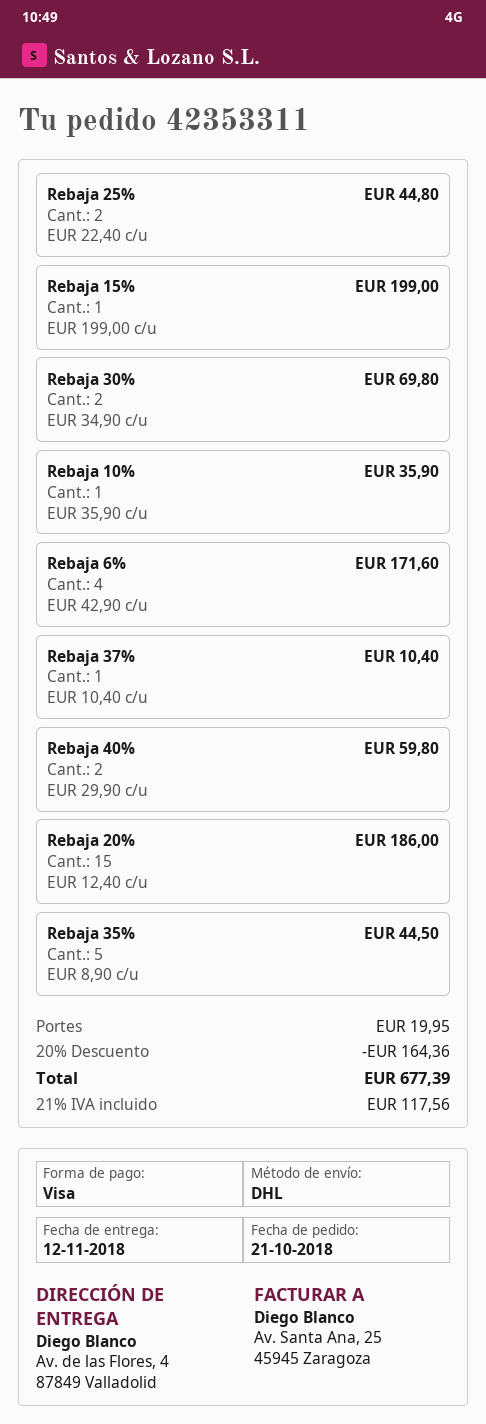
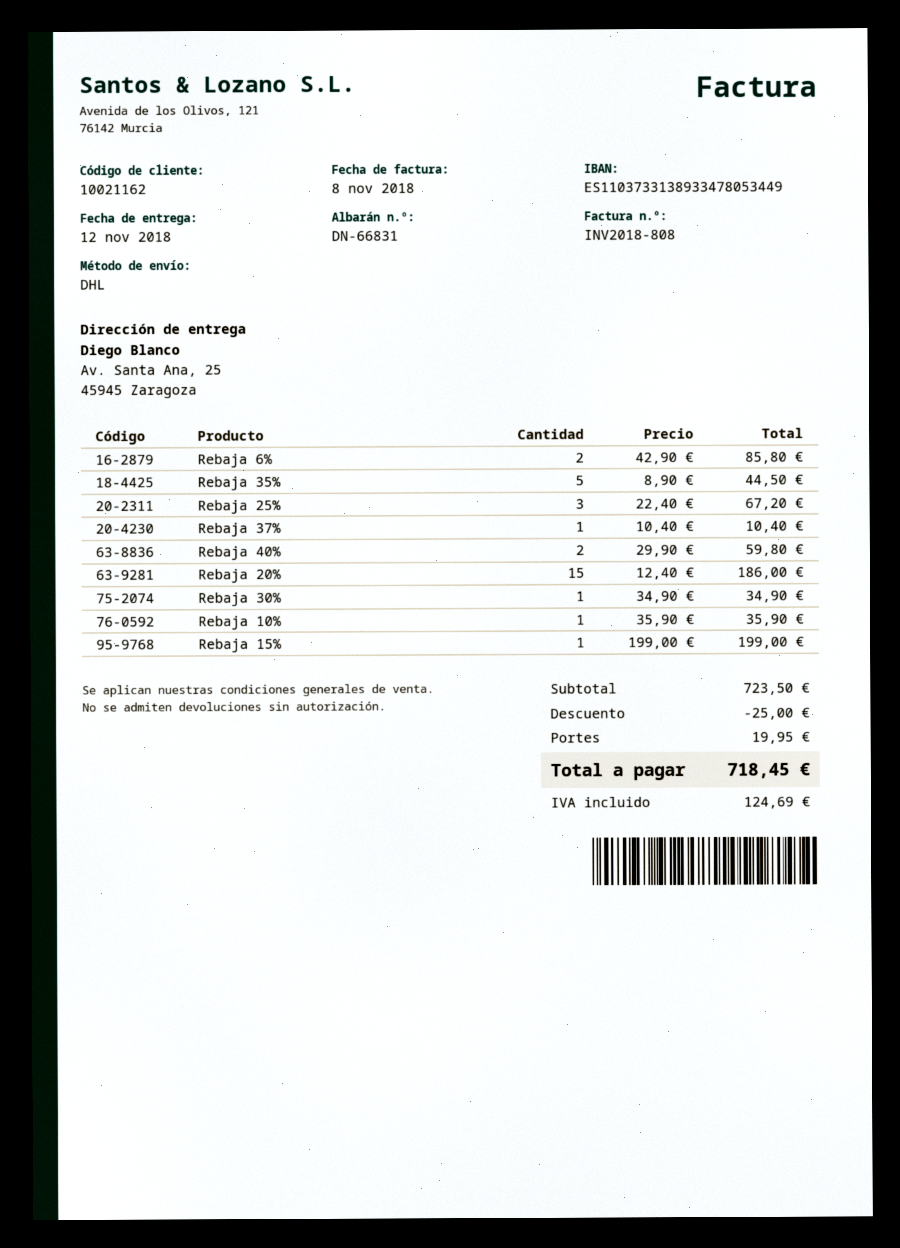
ship to: Av. de las Flores, 4, 87849 Valladolid -> Av. Santa Ana, 25, 45945 Zaragoza
Rebaja 25%: 2 x 22.40 = 44.80 -> 3 x 22.40 = 67.20
Rebaja 30%: 2 x 34.90 = 69.80 -> 1 x 34.90 = 34.90
Rebaja 6%: 4 x 42.90 = 171.60 -> 2 x 42.90 = 85.80
discount: 164.36 -> 25.00
tax: 117.56 -> 124.69
total: 677.39 -> 718.45

